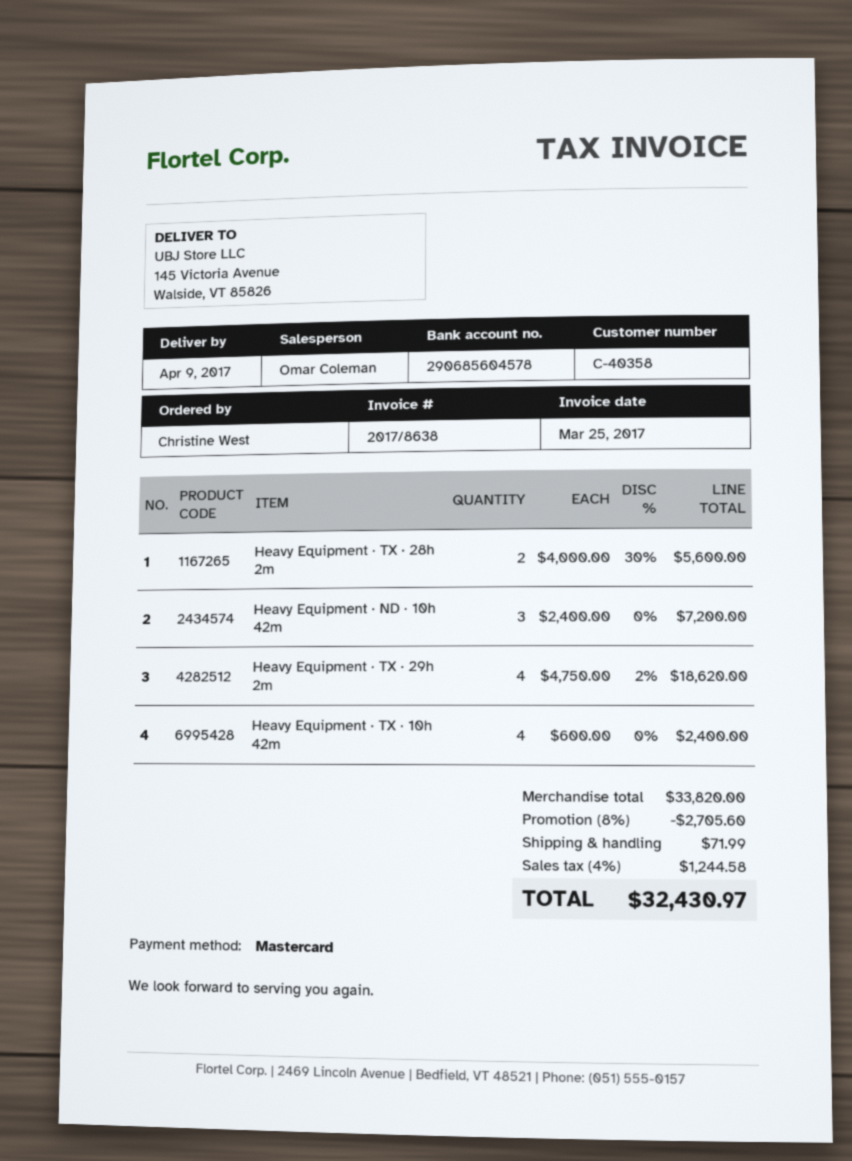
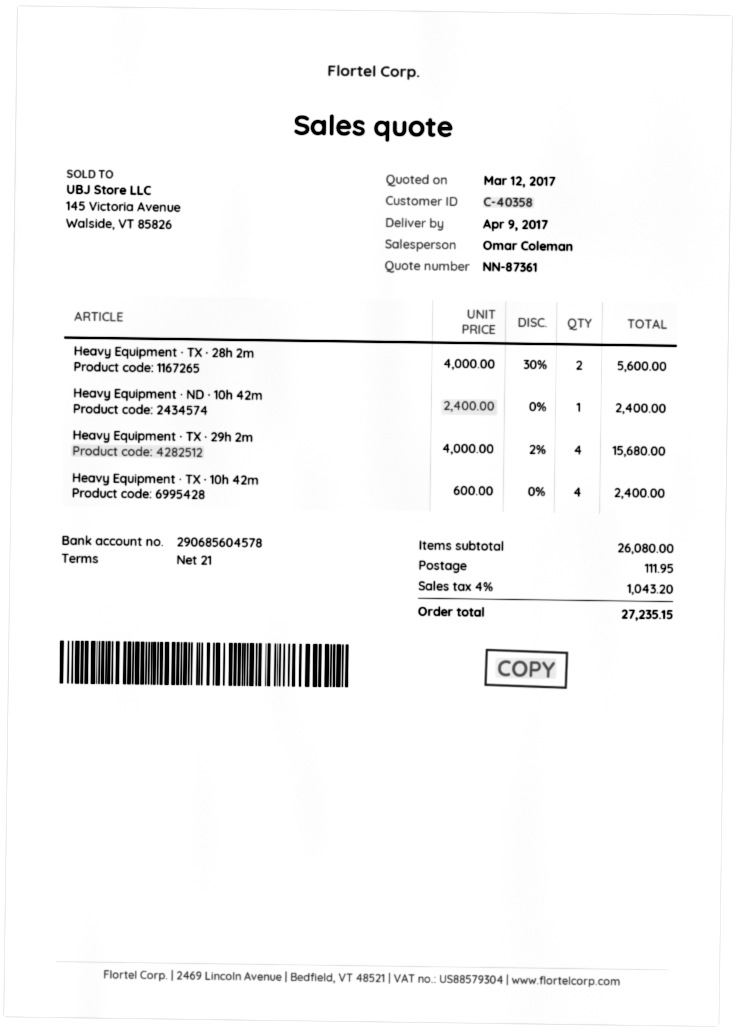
Heavy Equipment · ND · 10h 42m: 3 x 2400.00 = 7200.00 -> 1 x 2400.00 = 2400.00
Heavy Equipment · TX · 29h 2m: 4 x 4750.00 - 2% = 18620.00 -> 4 x 4000.00 - 2% = 15680.00
subtotal: 33820.00 -> 26080.00
discount: 8% = 2705.60 -> none
shipping: 71.99 -> 111.95
tax: 4% = 1244.58 -> 4% = 1043.20
total: 32430.97 -> 27235.15

